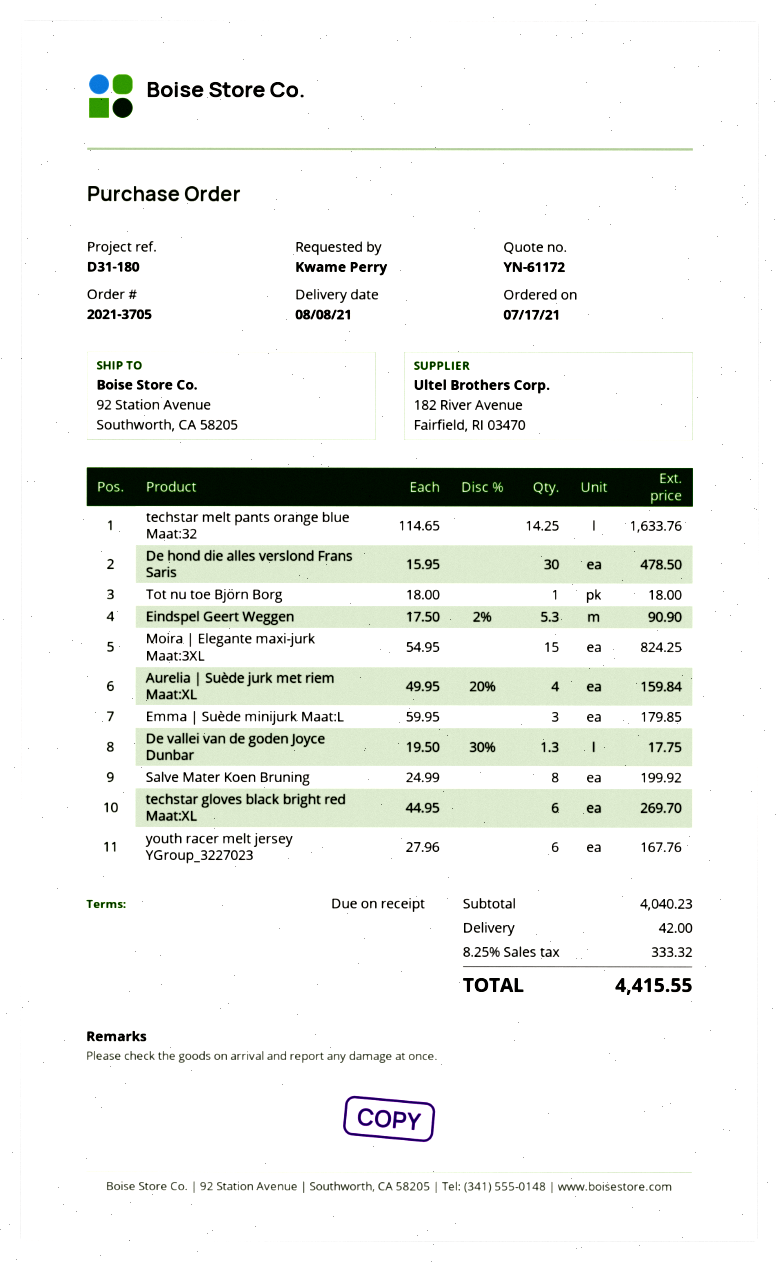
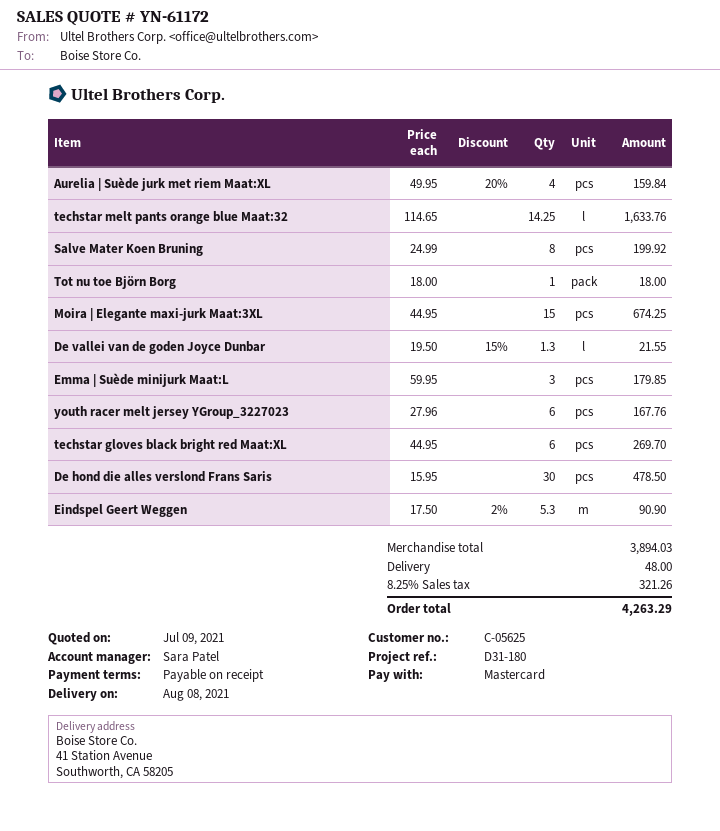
ship to: 92 Station Avenue, Southworth, CA 58205 -> 41 Station Avenue, Southworth, CA 58205
Moira | Elegante maxi-jurk Maat:3XL: 15 x 54.95 = 824.25 -> 15 x 44.95 = 674.25
De vallei van de goden Joyce Dunbar: 1.3 x 19.50 - 30% = 17.75 -> 1.3 x 19.50 - 15% = 21.55
subtotal: 4040.23 -> 3894.03
shipping: 42.00 -> 48.00
tax: 8.25% = 333.32 -> 8.25% = 321.26
total: 4415.55 -> 4263.29

